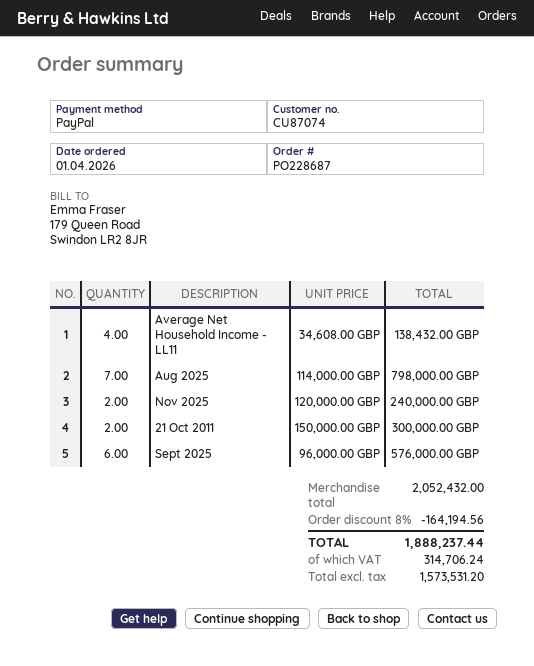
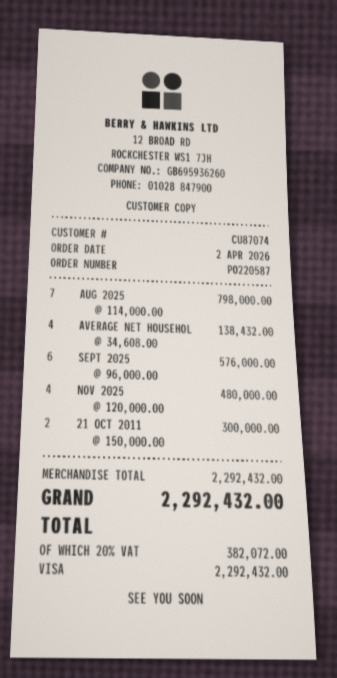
order number: PO228687 -> PO220587
order date: 2026-04-01 -> 2026-04-02
payment method: PayPal -> Visa
Nov 2025: 2 x 120000.00 = 240000.00 -> 4 x 120000.00 = 480000.00
subtotal: 2052432.00 -> 2292432.00
discount: 8% = 164194.56 -> none
tax: 314706.24 -> 382072.00
total: 1888237.44 -> 2292432.00

